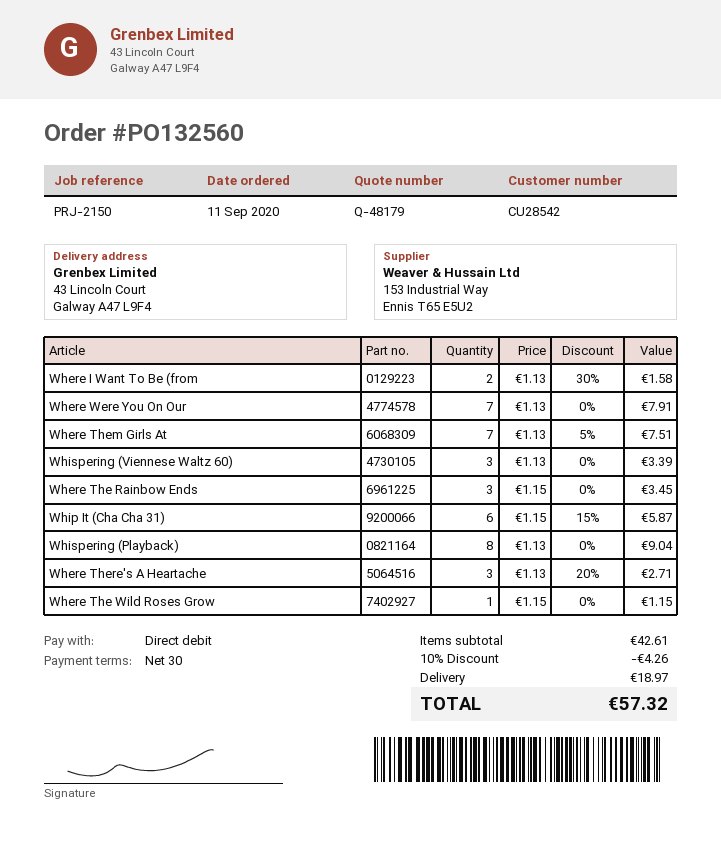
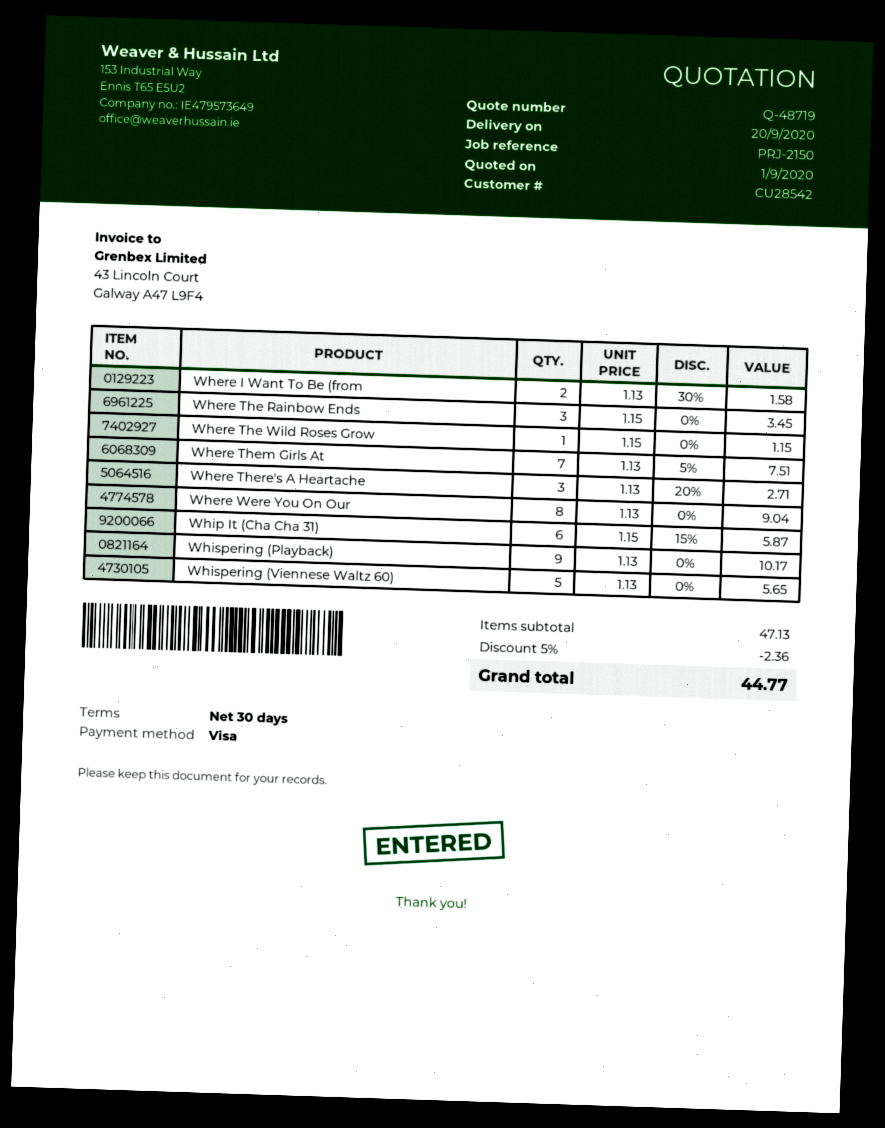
quote number: Q-48179 -> Q-48719
payment method: direct debit -> Visa
Where Were You On Our: 7 x 1.13 = 7.91 -> 8 x 1.13 = 9.04
Whispering (Viennese Waltz 60): 3 x 1.13 = 3.39 -> 5 x 1.13 = 5.65
Whispering (Playback): 8 x 1.13 = 9.04 -> 9 x 1.13 = 10.17
subtotal: 42.61 -> 47.13
discount: 10% = 4.26 -> 5% = 2.36
shipping: 18.97 -> none
total: 57.32 -> 44.77

